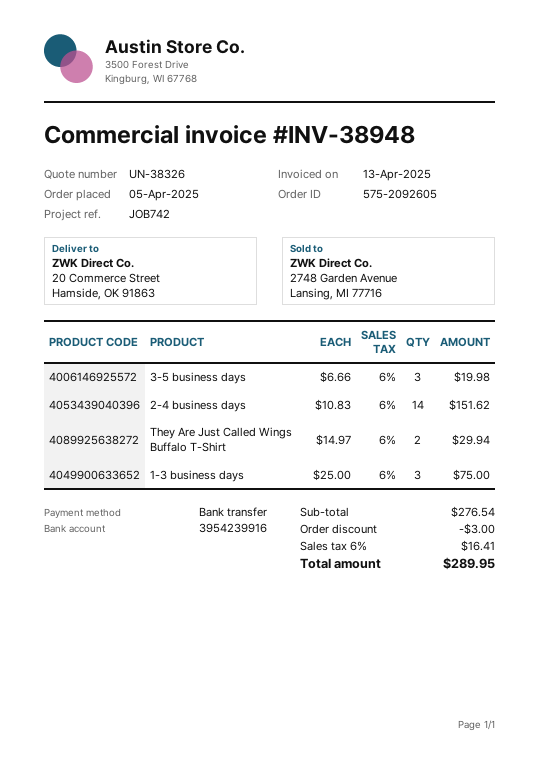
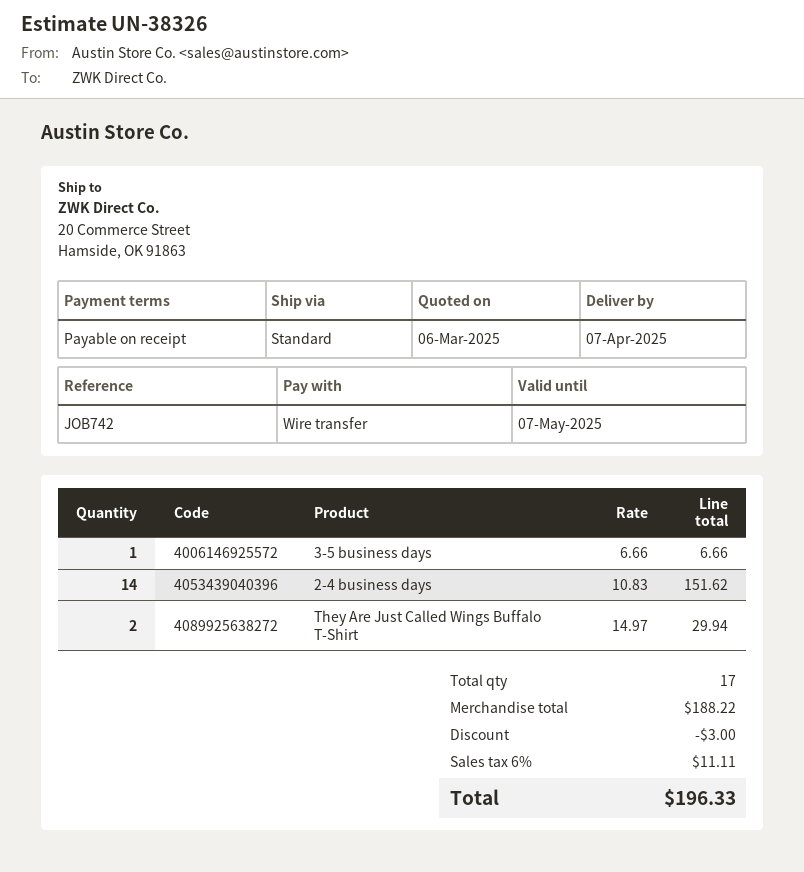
3-5 business days: 3 x 6.66 = 19.98 -> 1 x 6.66 = 6.66
1-3 business days: 3 x 25.00 = 75.00 -> none
subtotal: 276.54 -> 188.22
tax: 6% = 16.41 -> 6% = 11.11
total: 289.95 -> 196.33

